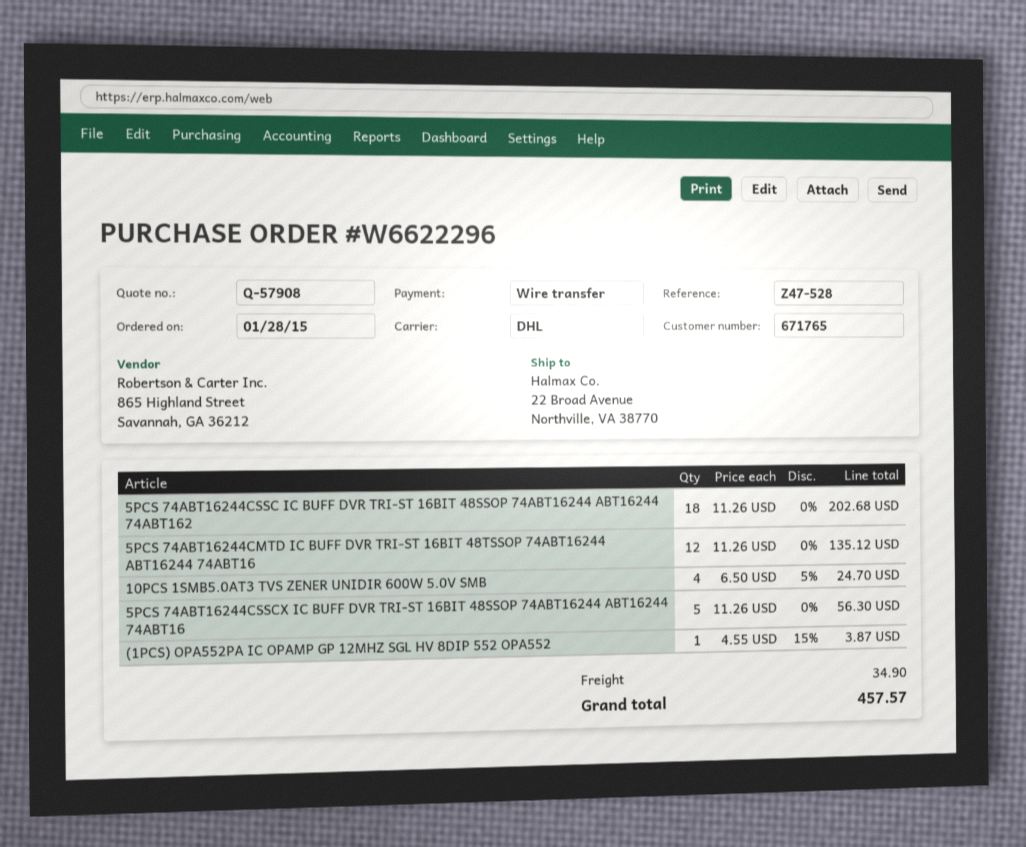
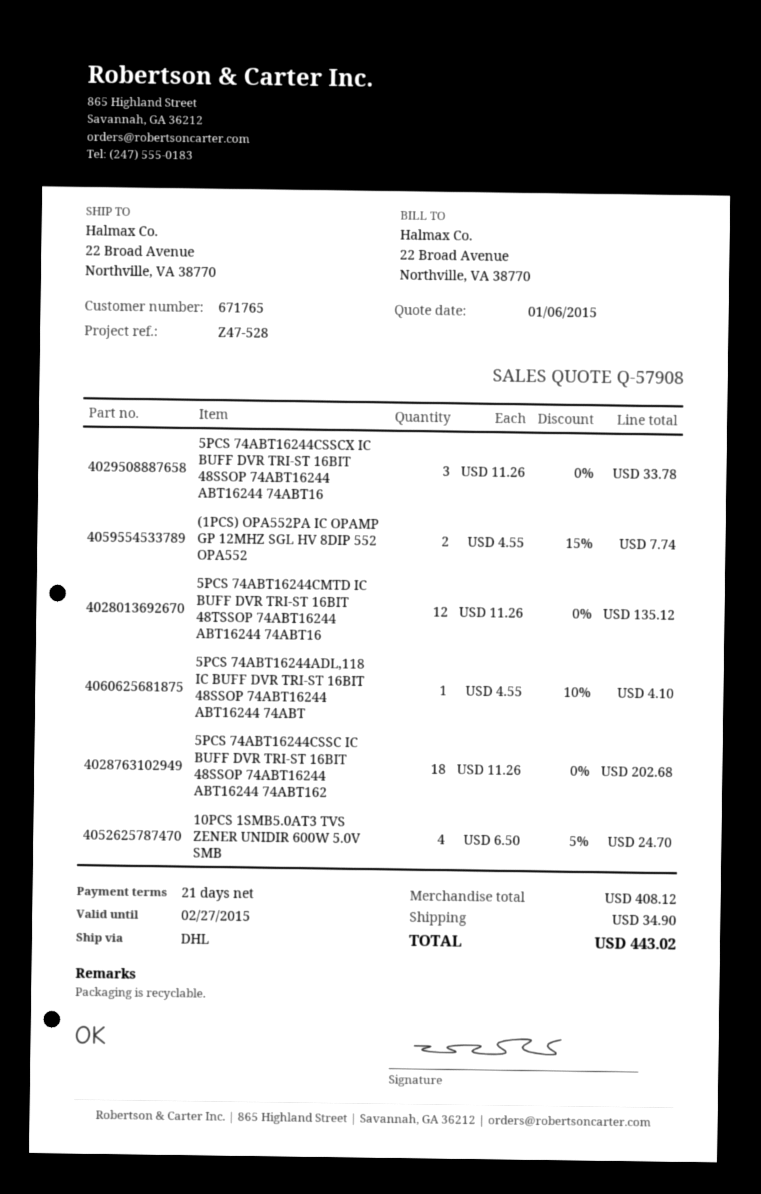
5PCS 74ABT16244CSSCX IC BUFF DVR TRI-ST 16BIT 48SSOP 74ABT16244 ABT16244 74ABT16: 5 x 11.26 = 56.30 -> 3 x 11.26 = 33.78
(1PCS) OPA552PA IC OPAMP GP 12MHZ SGL HV 8DIP 552 OPA552: 1 x 4.55 - 15% = 3.87 -> 2 x 4.55 - 15% = 7.74
5PCS 74ABT16244ADL,118 IC BUFF DVR TRI-ST 16BIT 48SSOP 74ABT16244 ABT16244 74ABT: none -> 1 x 4.55 - 10% = 4.10
total: 457.57 -> 443.02

